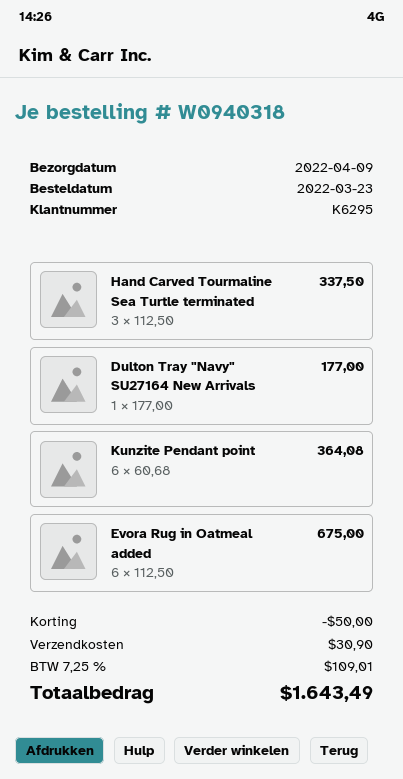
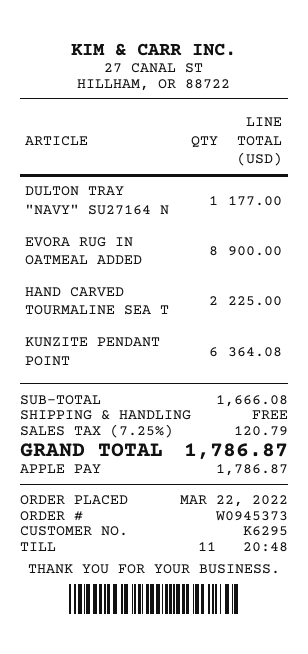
order number: W0940318 -> W0945373
order date: 2022-03-23 -> 2022-03-22
Hand Carved Tourmaline Sea Turtle terminated: 3 for 337.50 -> 2 for 225.00
Evora Rug in Oatmeal added: 6 for 675.00 -> 8 for 900.00
discount: 50.00 -> none
shipping: 30.90 -> 0.00
tax: 7.25% = 109.01 -> 7.25% = 120.79
total: 1643.49 -> 1786.87

